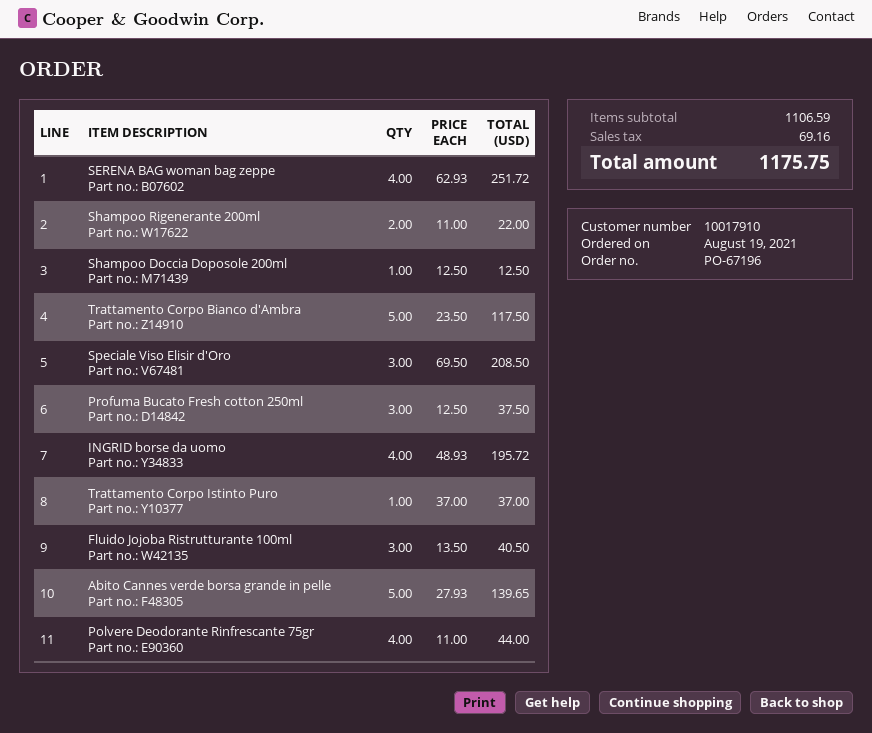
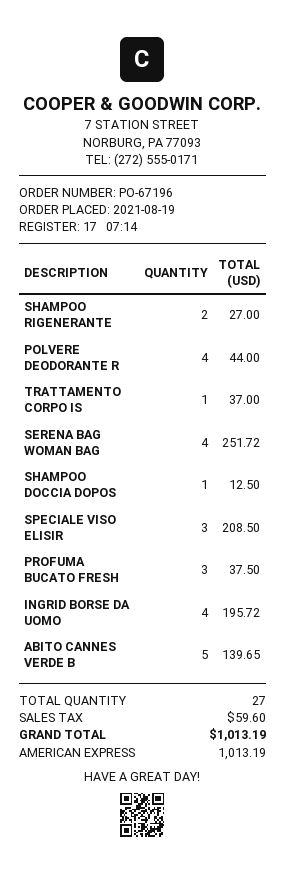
Shampoo Rigenerante 200ml: 2 for 22.00 -> 2 for 27.00
Trattamento Corpo Bianco d'Ambra: 5 for 117.50 -> none
Fluido Jojoba Ristrutturante 100ml: 3 for 40.50 -> none
tax: 69.16 -> 59.60
total: 1175.75 -> 1013.19

